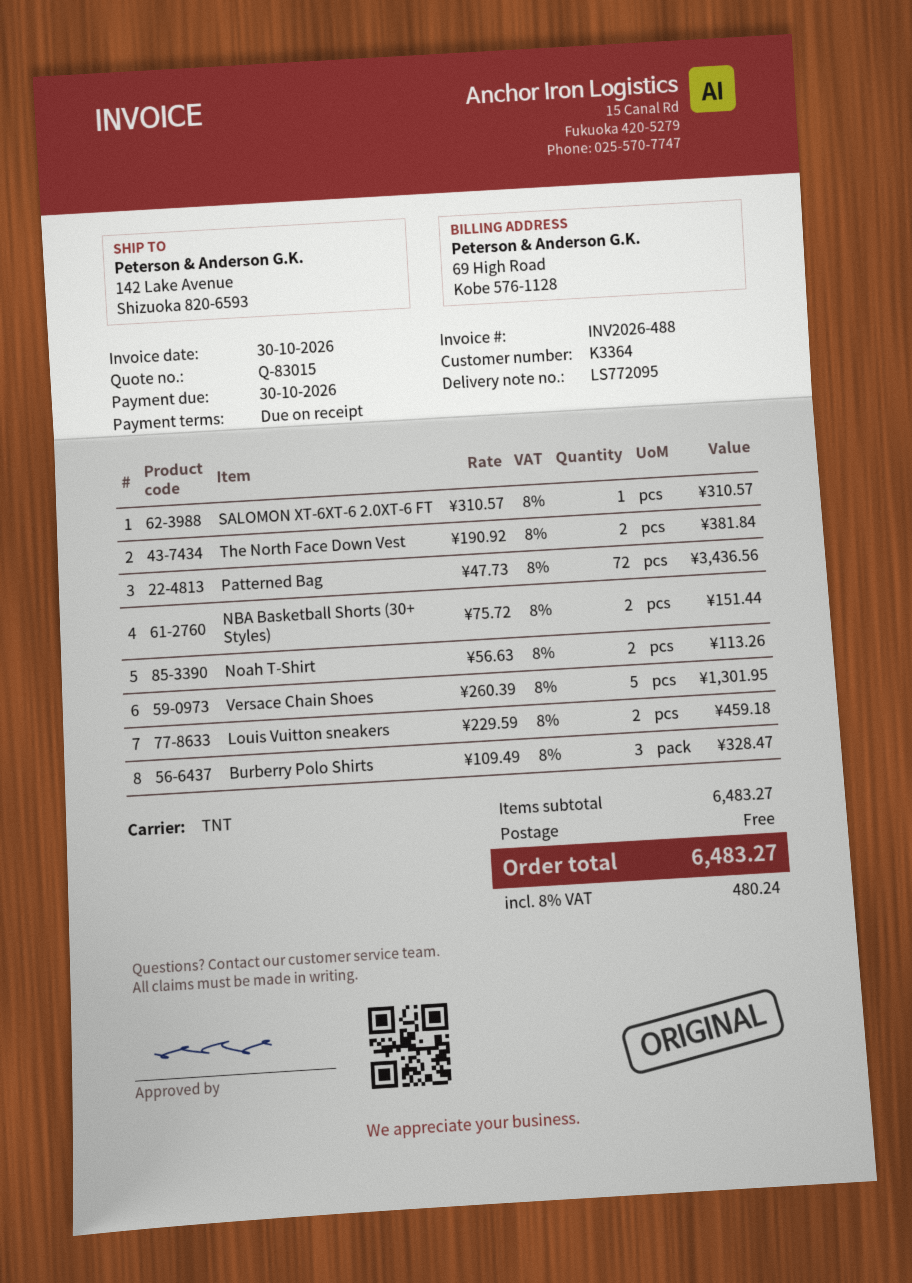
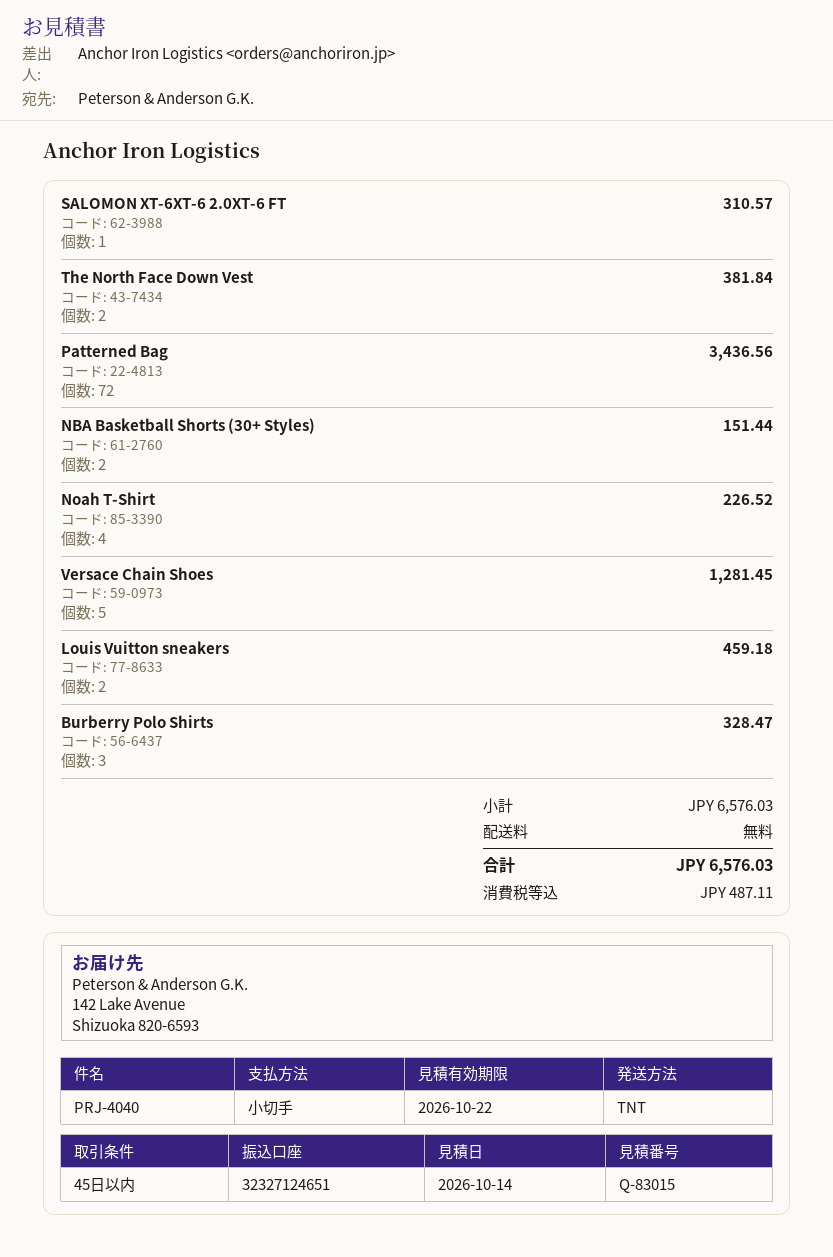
payment terms: on receipt -> 45 days
Noah T-Shirt: 2 for 113.26 -> 4 for 226.52
Versace Chain Shoes: 5 for 1301.95 -> 5 for 1281.45
subtotal: 6483.27 -> 6576.03
tax: 480.24 -> 487.11
total: 6483.27 -> 6576.03

